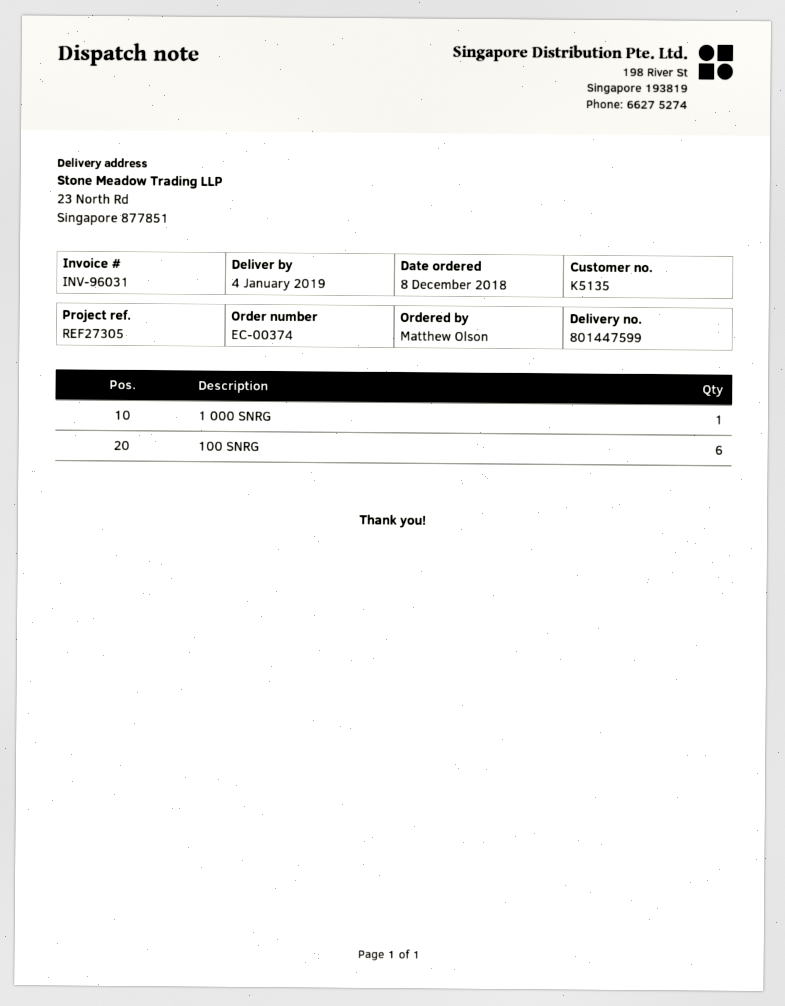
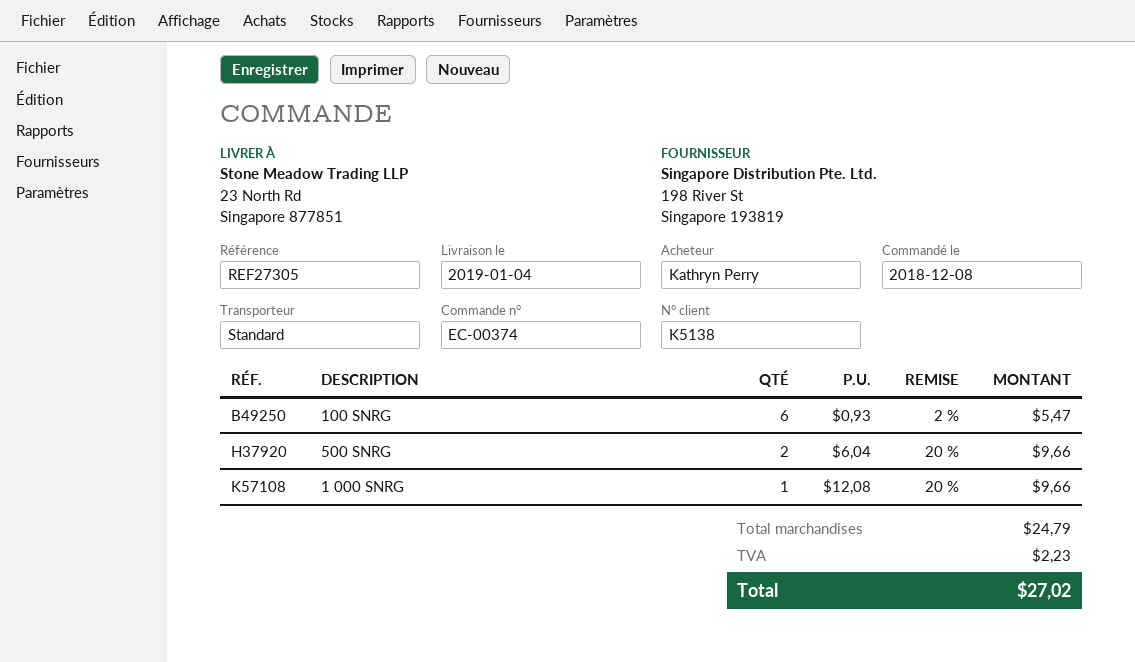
customer number: K5135 -> K5138
ordered by: Matthew Olson -> Kathryn Perry
500 SNRG: none -> 2

